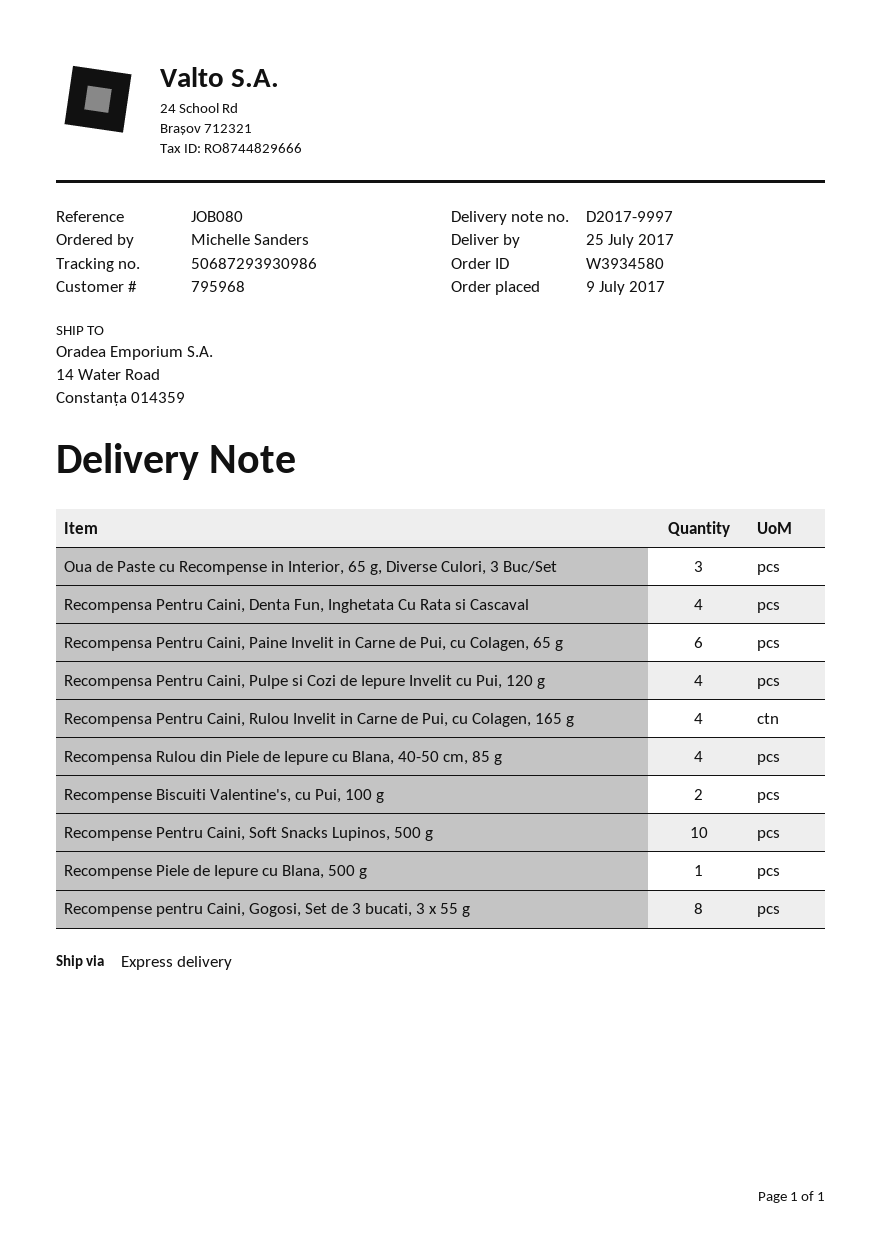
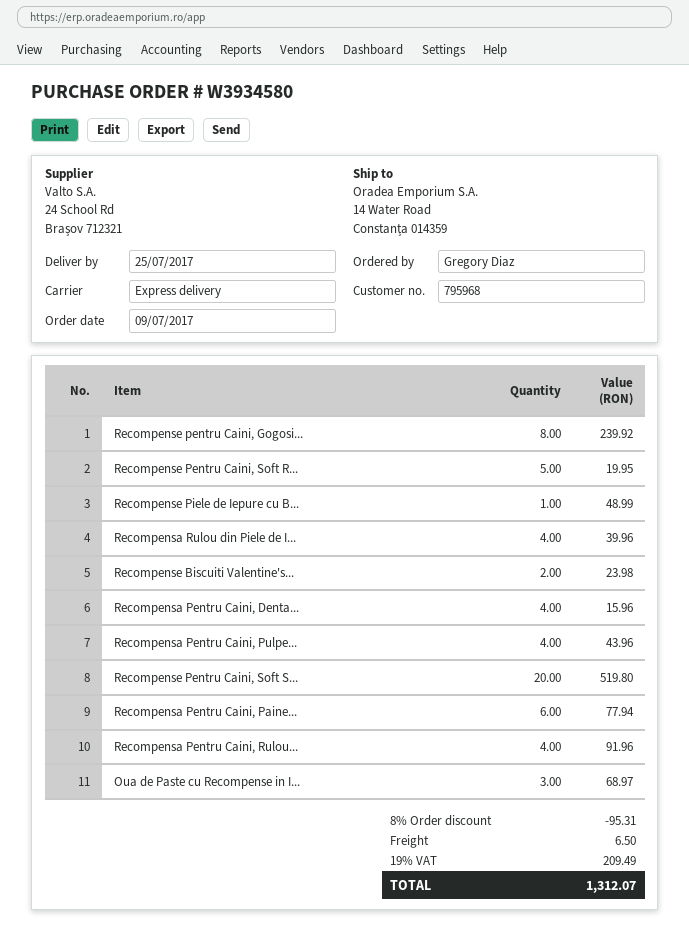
ordered by: Michelle Sanders -> Gregory Diaz
Recompense Pentru Caini, Soft Snacks Lupinos, 500 g: 10 -> 20
Recompense Pentru Caini, Soft R...: none -> 5

